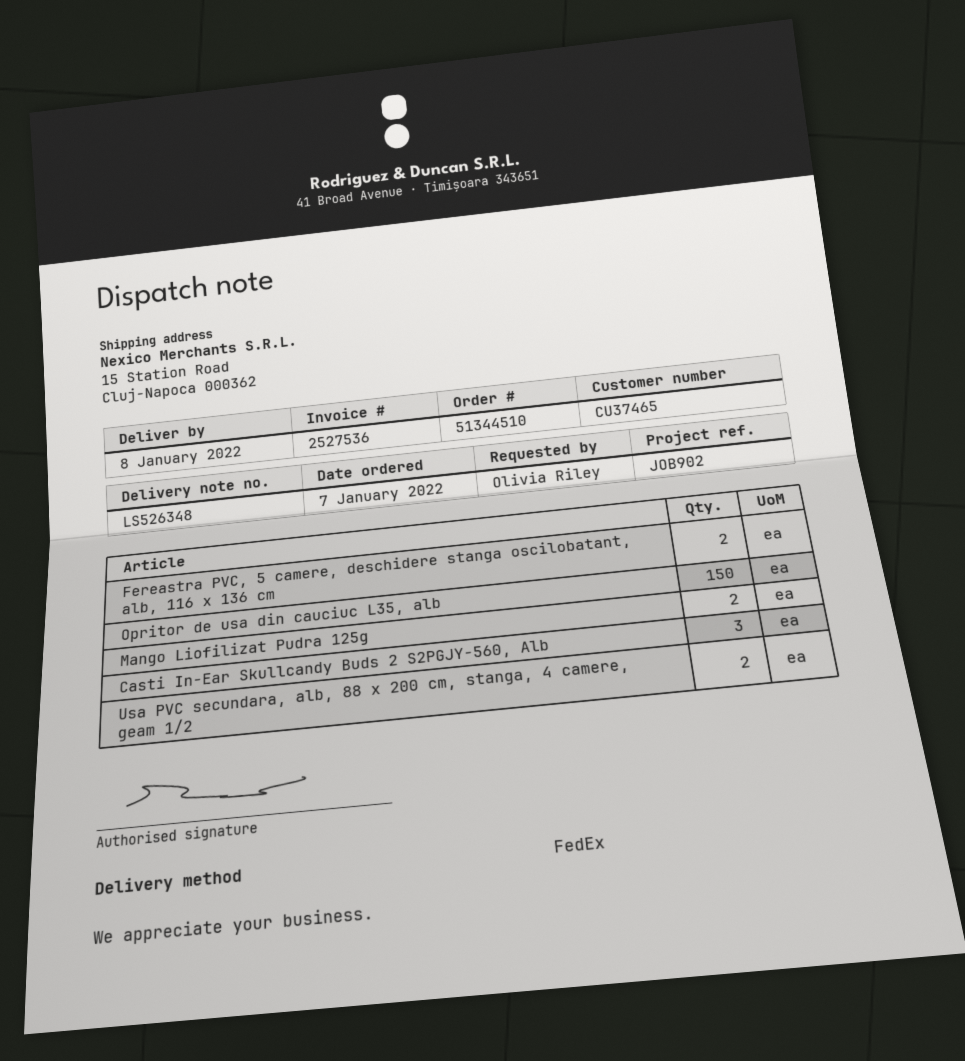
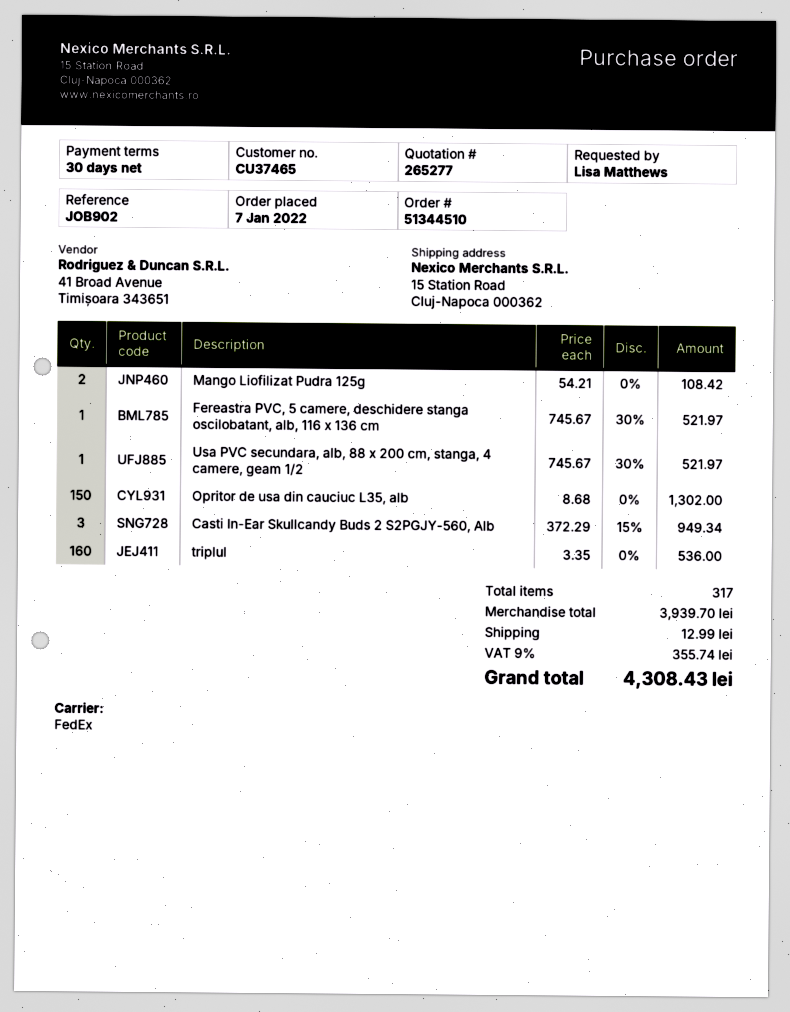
ordered by: Olivia Riley -> Lisa Matthews
Fereastra PVC, 5 camere, deschidere stanga oscilobatant, alb, 116 x 136 cm: 2 -> 1
Usa PVC secundara, alb, 88 x 200 cm, stanga, 4 camere, geam 1/2: 2 -> 1
triplul: none -> 160

